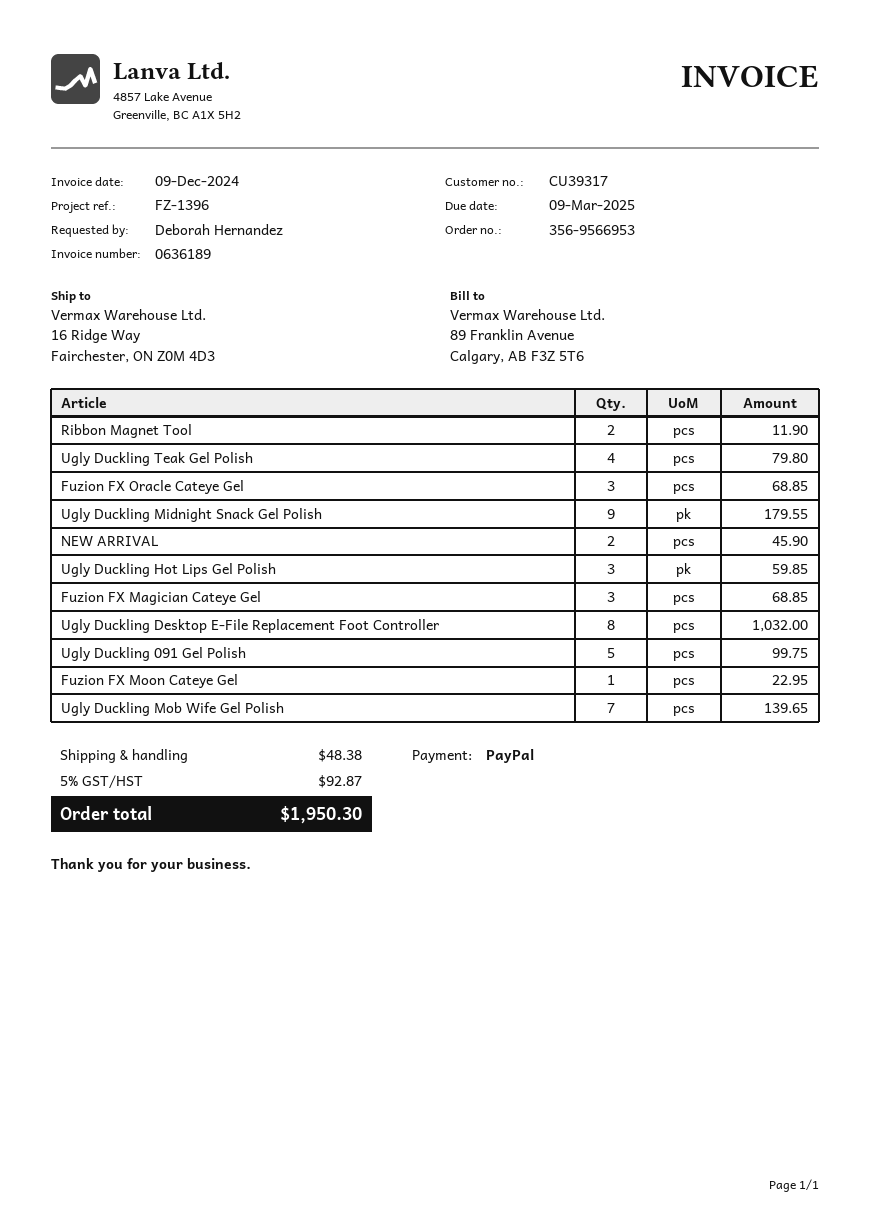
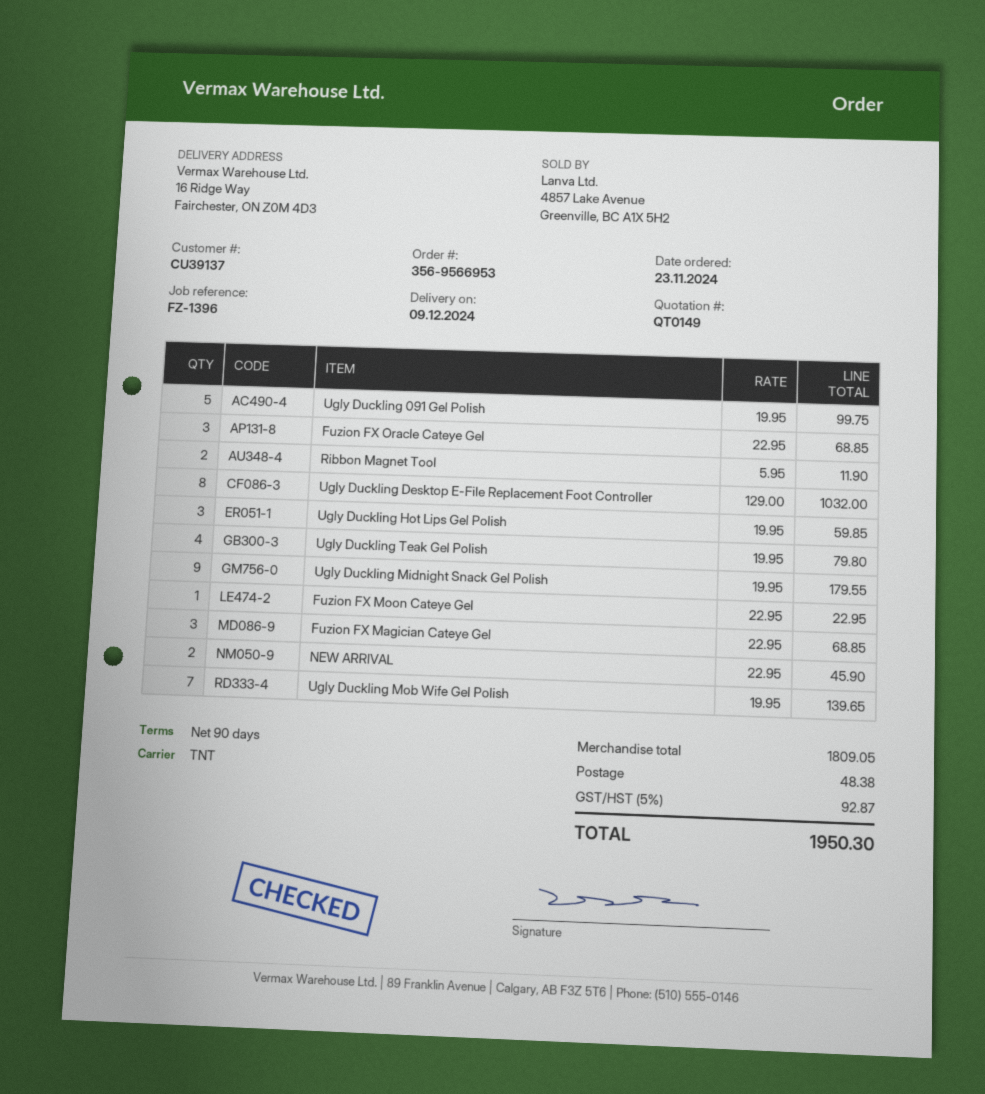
customer number: CU39317 -> CU39137

